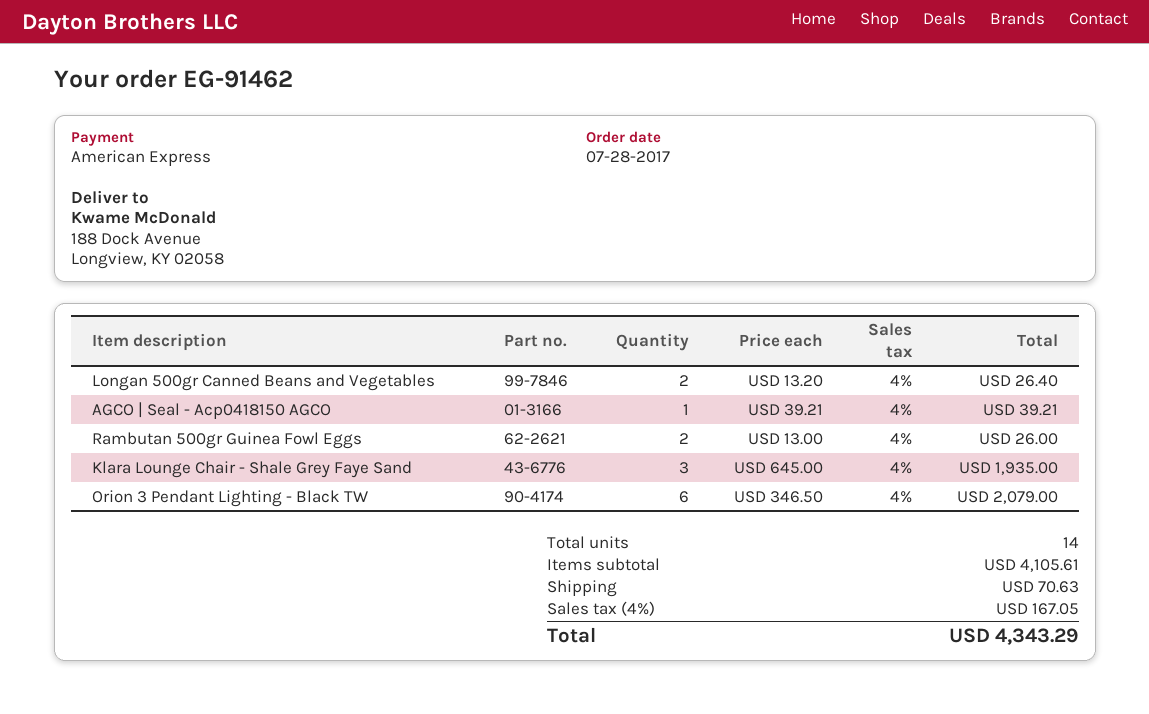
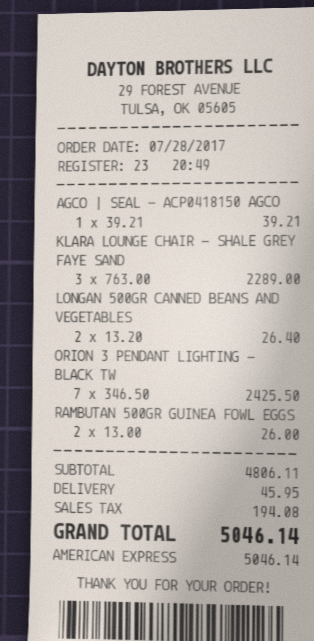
Klara Lounge Chair - Shale Grey Faye Sand: 3 x 645.00 = 1935.00 -> 3 x 763.00 = 2289.00
Orion 3 Pendant Lighting - Black TW: 6 x 346.50 = 2079.00 -> 7 x 346.50 = 2425.50
subtotal: 4105.61 -> 4806.11
shipping: 70.63 -> 45.95
tax: 167.05 -> 194.08
total: 4343.29 -> 5046.14

